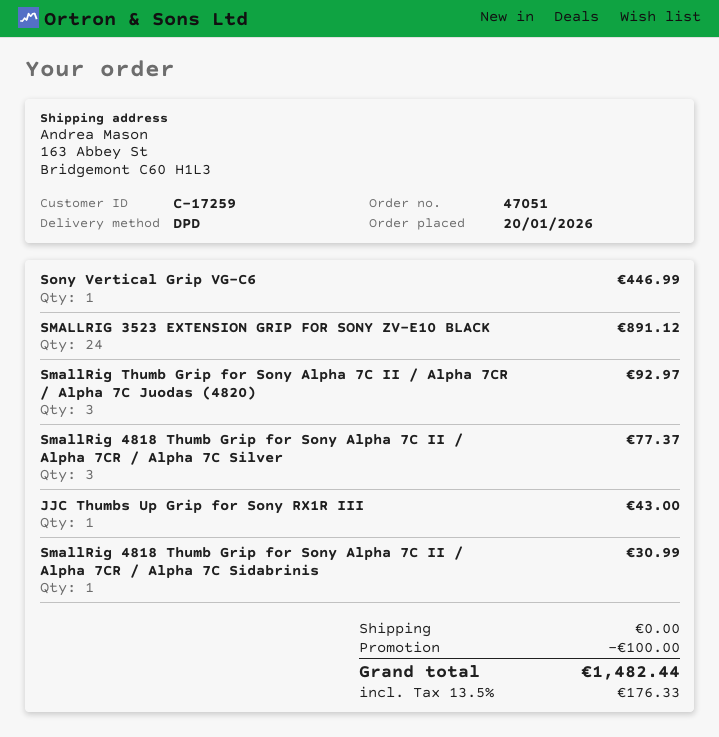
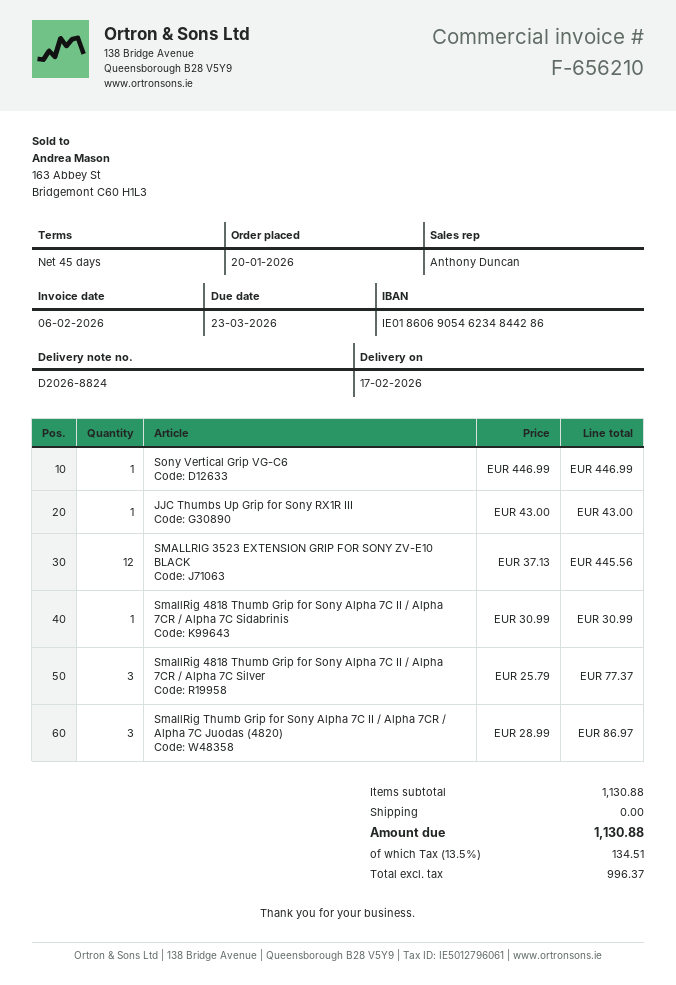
SMALLRIG 3523 EXTENSION GRIP FOR SONY ZV-E10 BLACK: 24 for 891.12 -> 12 for 445.56
SmallRig Thumb Grip for Sony Alpha 7C II / Alpha 7CR / Alpha 7C Juodas (4820): 3 for 92.97 -> 3 for 86.97
discount: 100.00 -> none
tax: 13.5% = 176.33 -> 13.5% = 134.51
total: 1482.44 -> 1130.88

